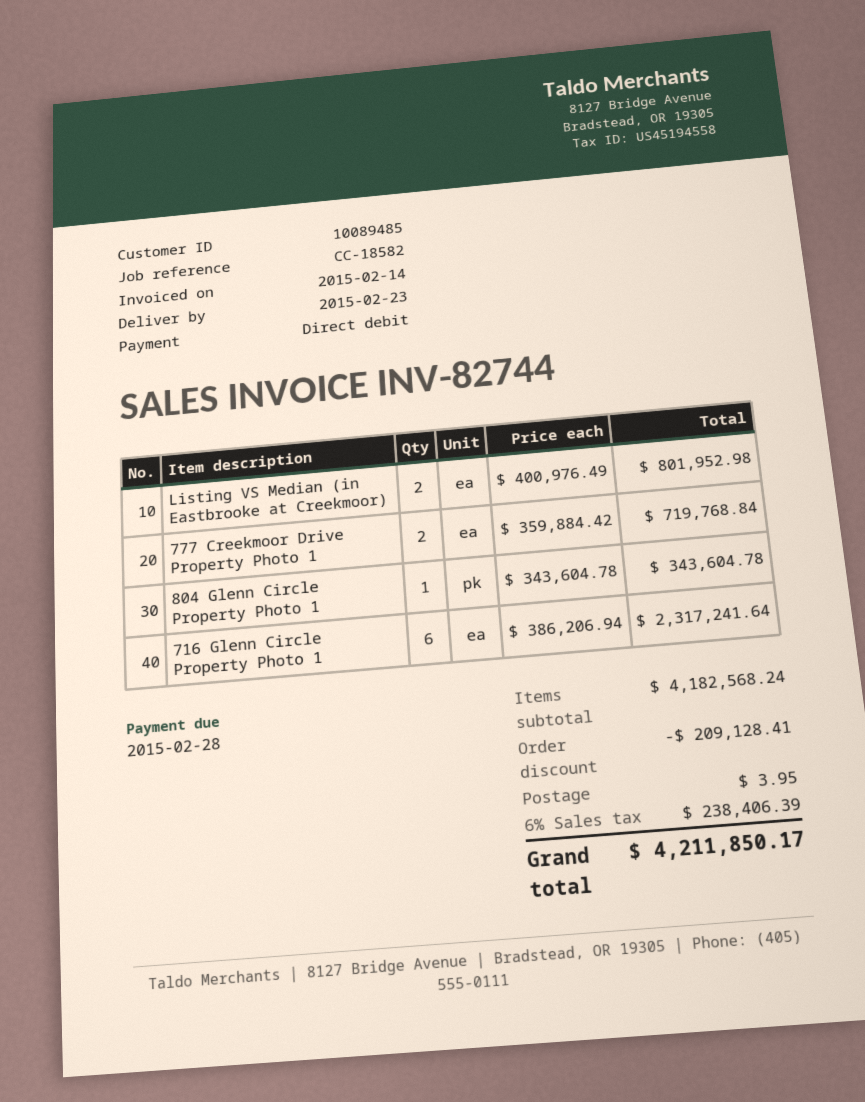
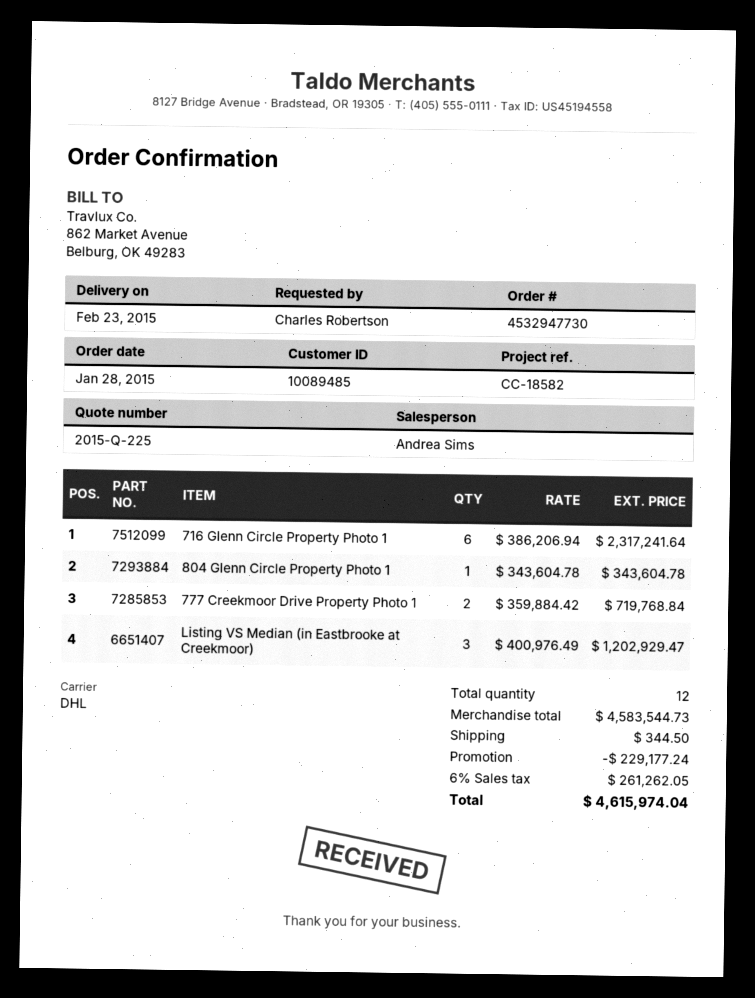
Listing VS Median (in Eastbrooke at Creekmoor): 2 x 400976.49 = 801952.98 -> 3 x 400976.49 = 1202929.47
subtotal: 4182568.24 -> 4583544.73
discount: 209128.41 -> 229177.24
shipping: 3.95 -> 344.50
tax: 6% = 238406.39 -> 6% = 261262.05
total: 4211850.17 -> 4615974.04

